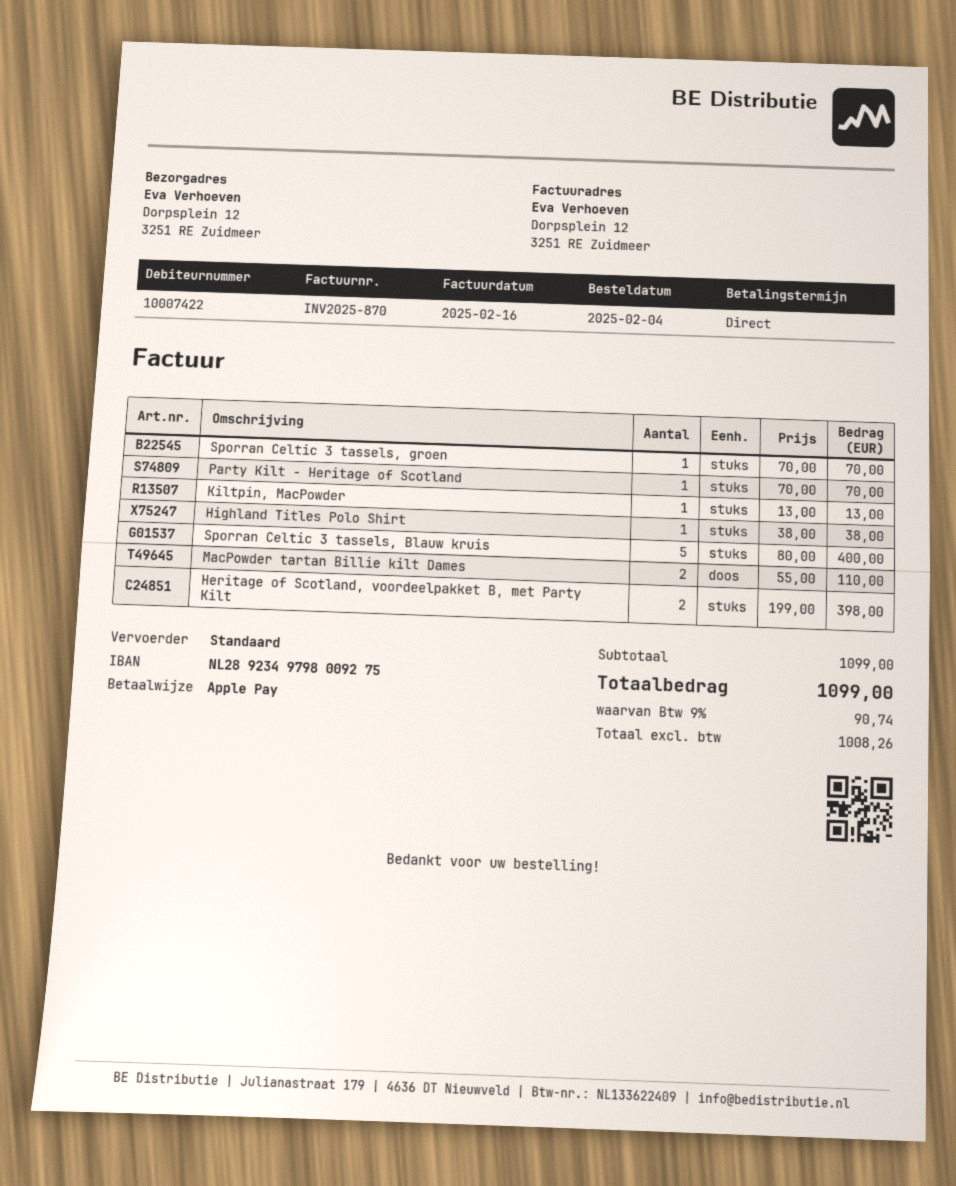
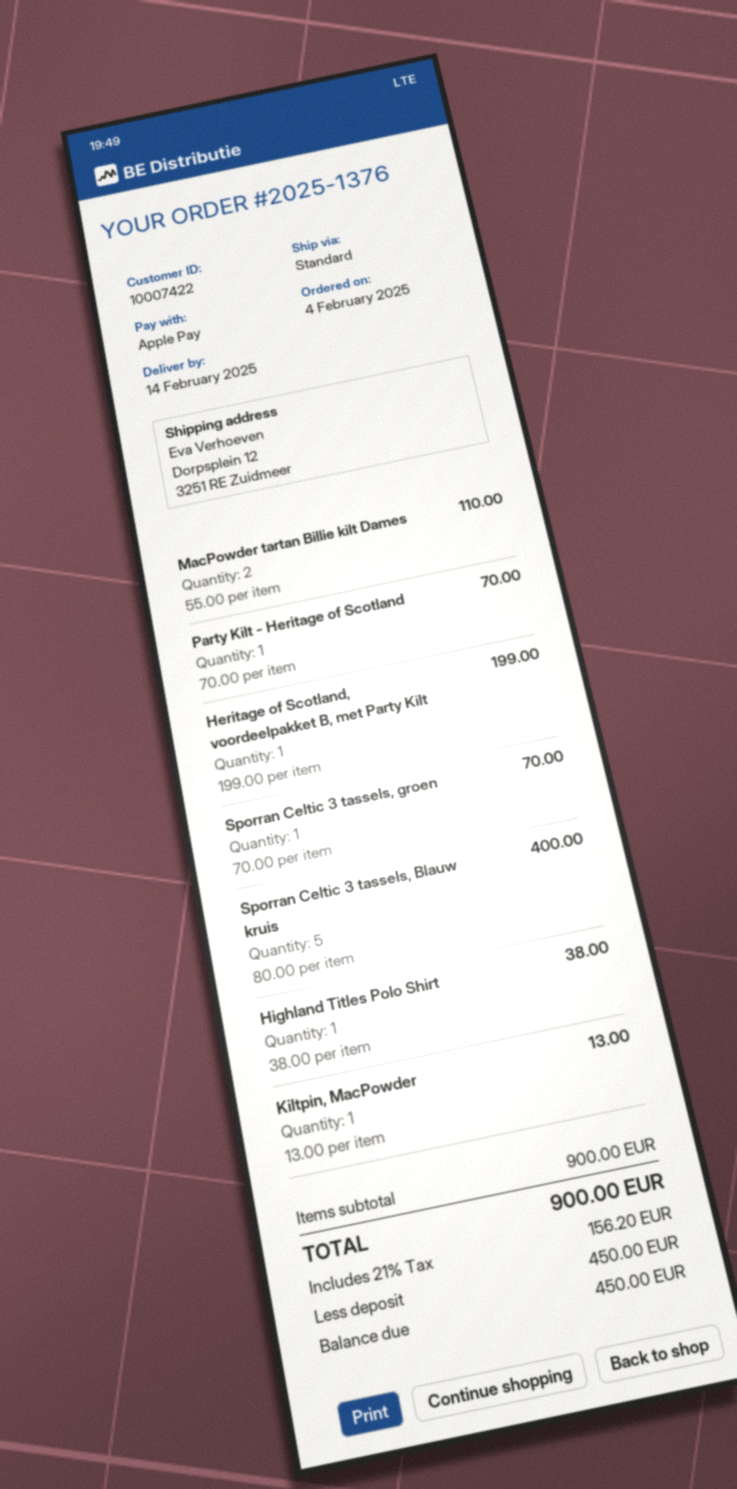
Heritage of Scotland, voordeelpakket B, met Party Kilt: 2 x 199.00 = 398.00 -> 1 x 199.00 = 199.00
subtotal: 1099.00 -> 900.00
tax: 9% = 90.74 -> 21% = 156.20
total: 1099.00 -> 900.00

